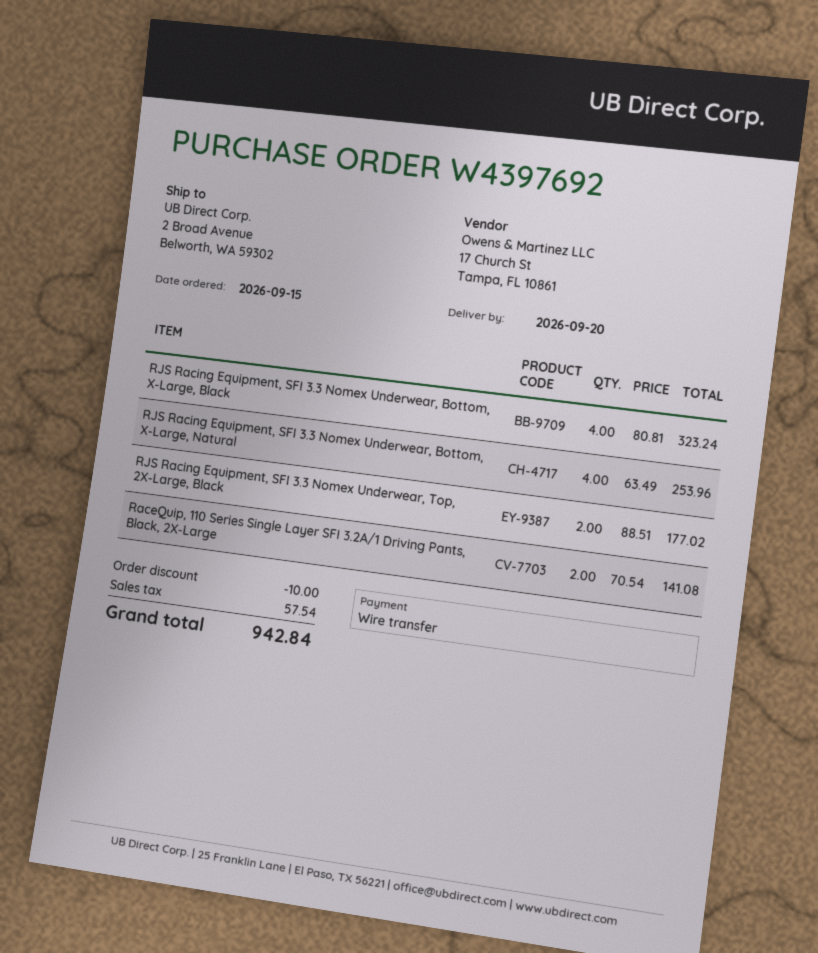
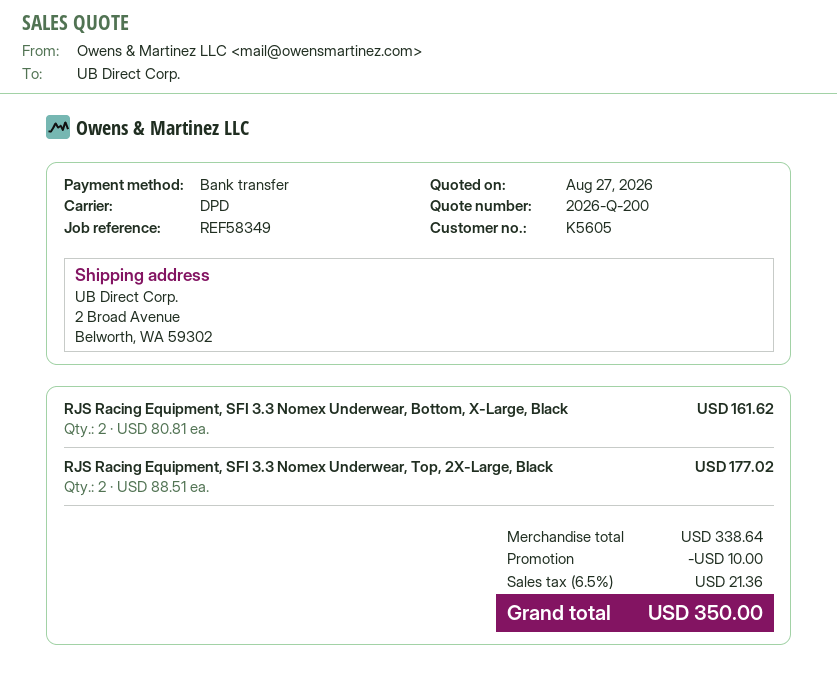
RJS Racing Equipment, SFI 3.3 Nomex Underwear, Bottom, X-Large, Black: 4 x 80.81 = 323.24 -> 2 x 80.81 = 161.62
RJS Racing Equipment, SFI 3.3 Nomex Underwear, Bottom, X-Large, Natural: 4 x 63.49 = 253.96 -> none
RaceQuip, 110 Series Single Layer SFI 3.2A/1 Driving Pants, Black, 2X-Large: 2 x 70.54 = 141.08 -> none
tax: 57.54 -> 21.36
total: 942.84 -> 350.00

